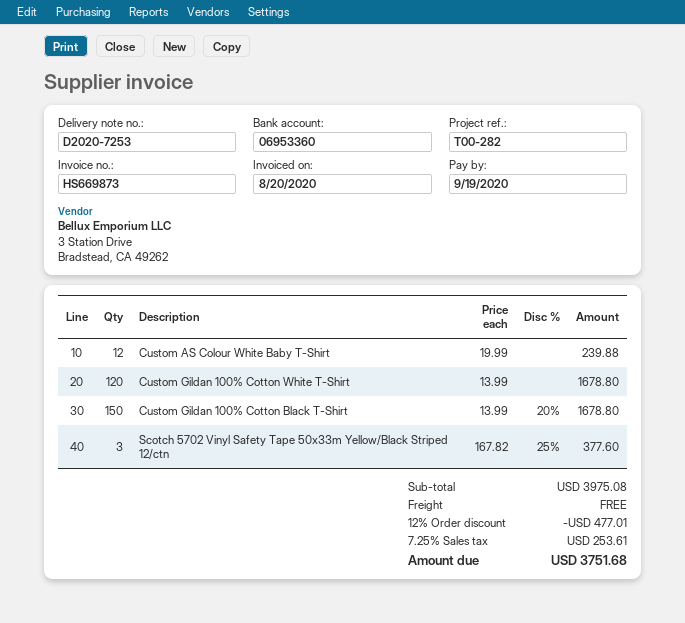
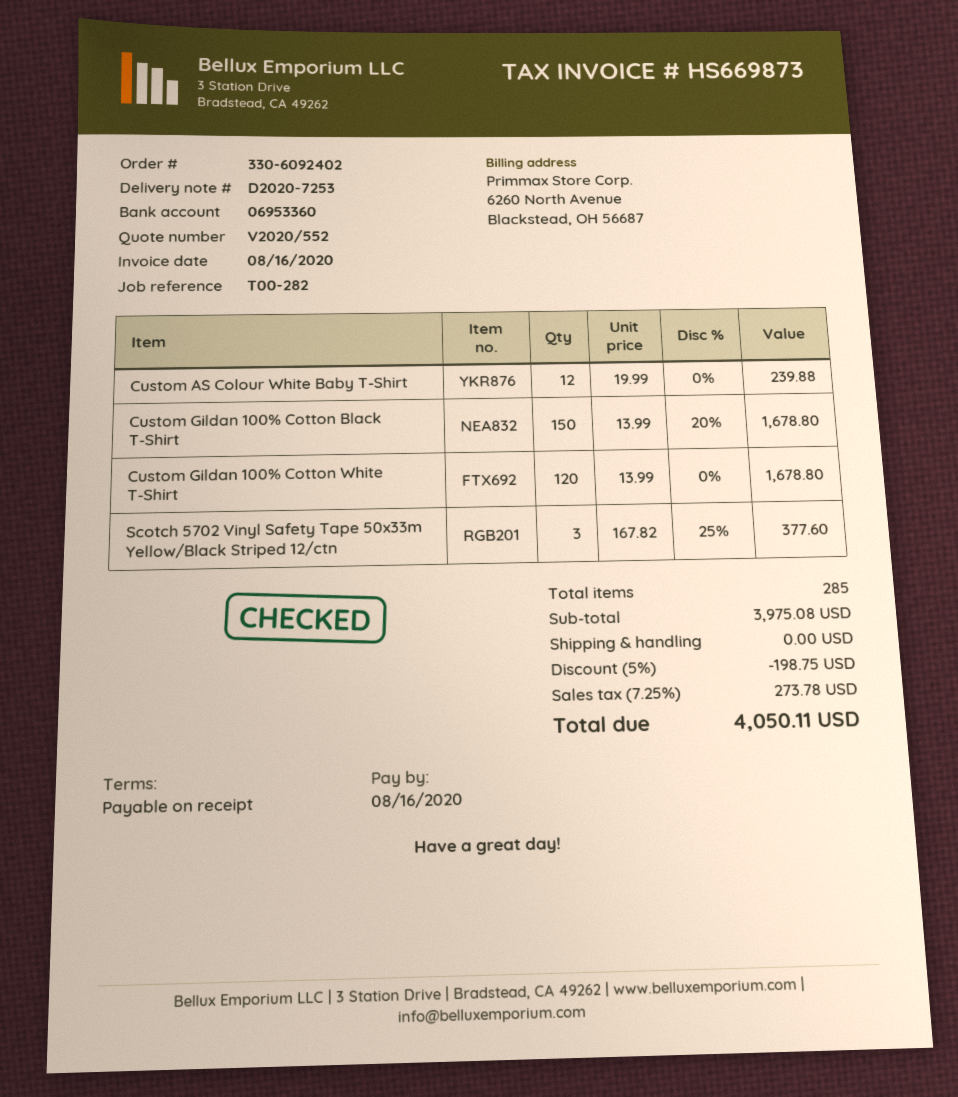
invoice date: 2020-08-20 -> 2020-08-16
due date: 2020-09-19 -> 2020-08-16
discount: 12% = 477.01 -> 5% = 198.75
tax: 7.25% = 253.61 -> 7.25% = 273.78
total: 3751.68 -> 4050.11

